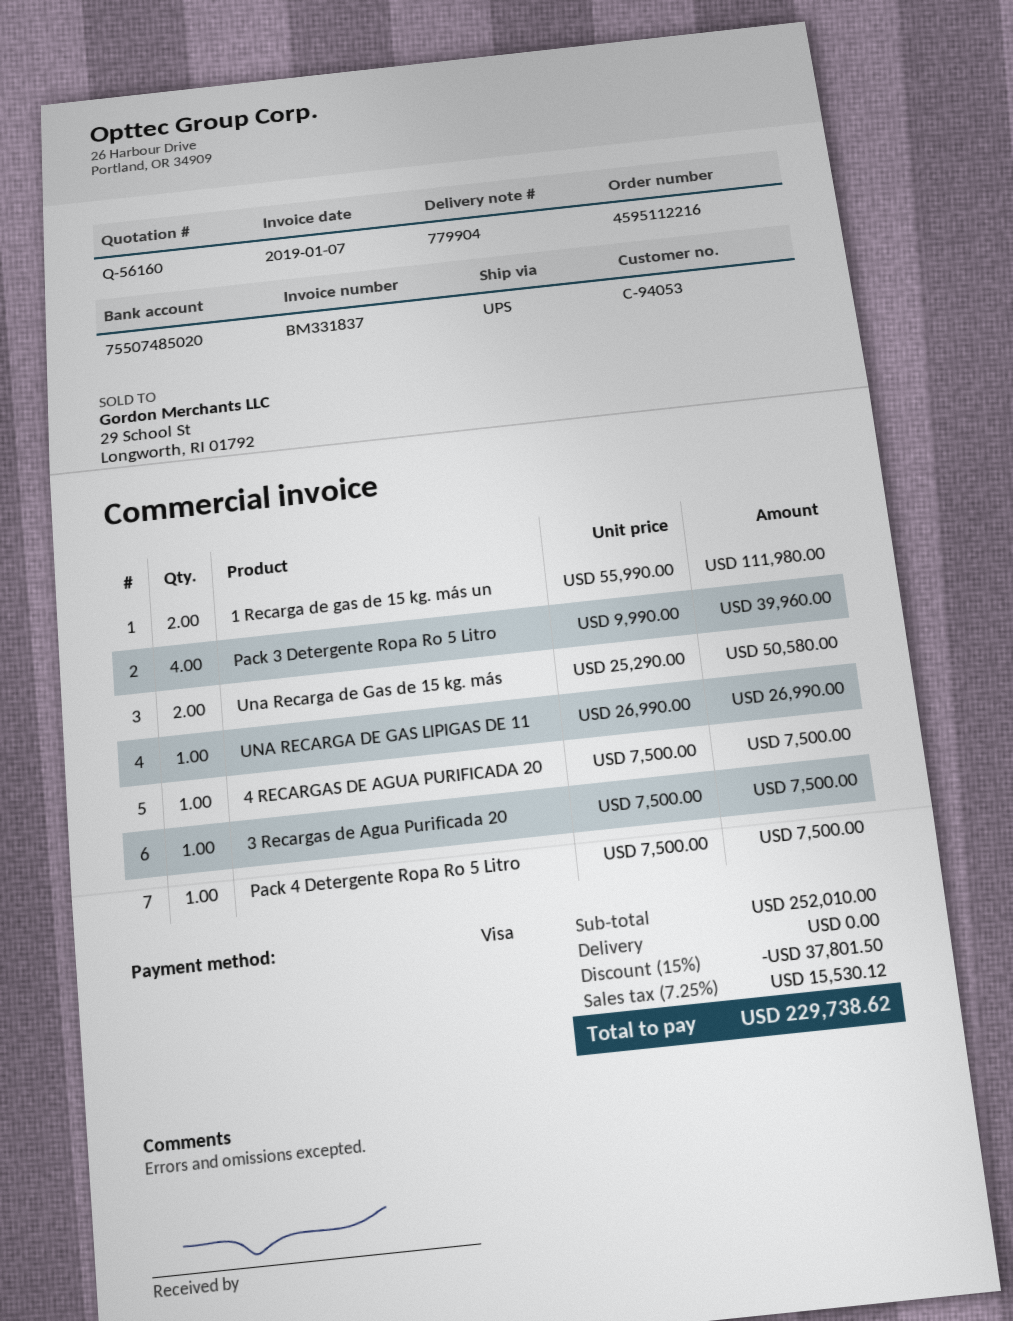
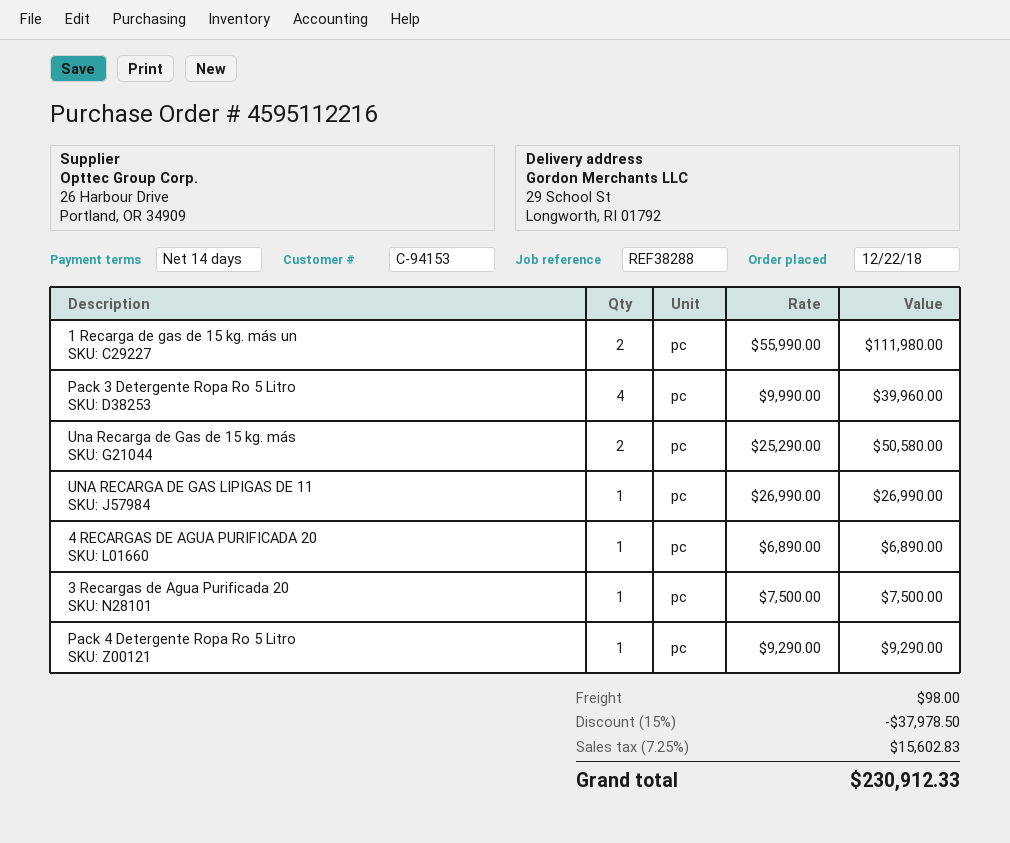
customer number: C-94053 -> C-94153
4 RECARGAS DE AGUA PURIFICADA 20: 1 x 7500.00 = 7500.00 -> 1 x 6890.00 = 6890.00
Pack 4 Detergente Ropa Ro 5 Litro: 1 x 7500.00 = 7500.00 -> 1 x 9290.00 = 9290.00
discount: 15% = 37801.50 -> 15% = 37978.50
shipping: 0.00 -> 98.00
tax: 7.25% = 15530.12 -> 7.25% = 15602.83
total: 229738.62 -> 230912.33

